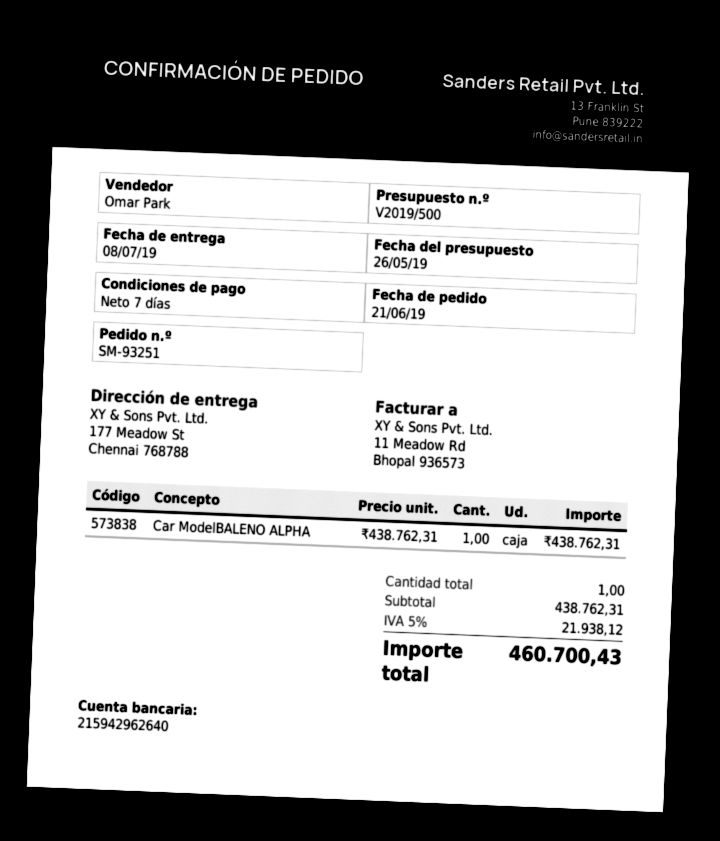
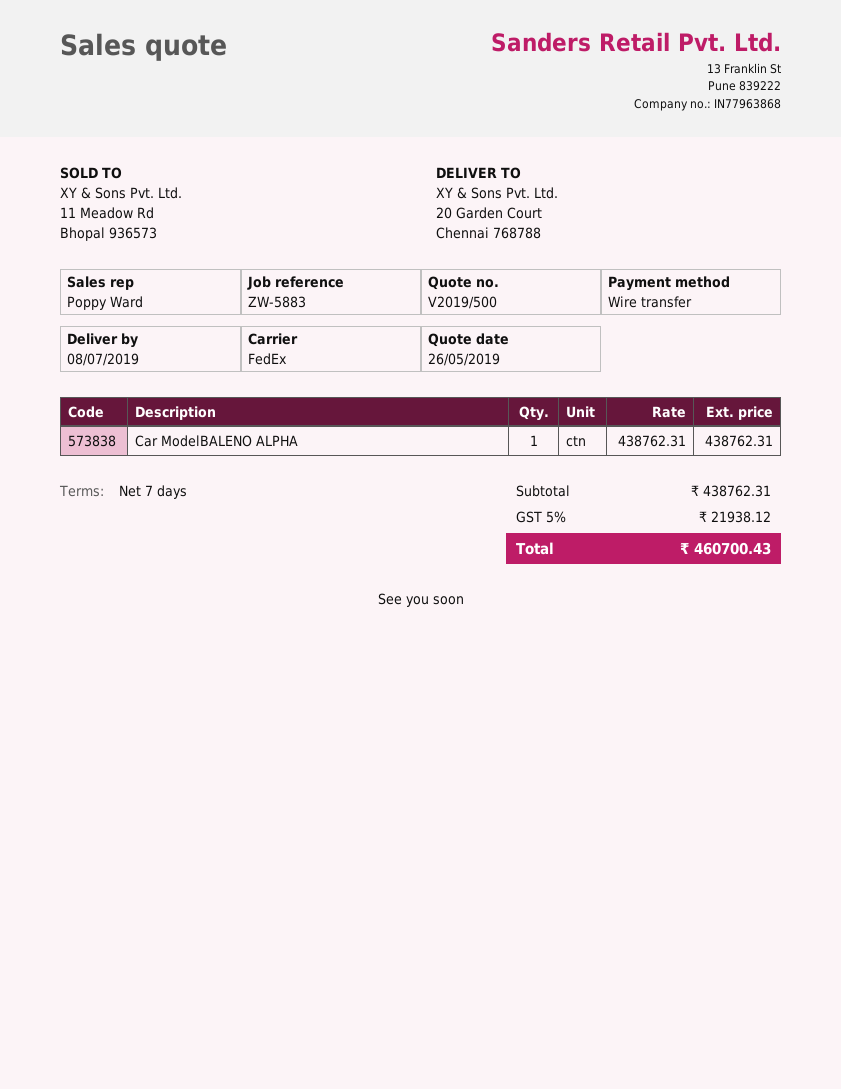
sales rep: Omar Park -> Poppy Ward
ship to: 177 Meadow St, Chennai 768788 -> 20 Garden Court, Chennai 768788

